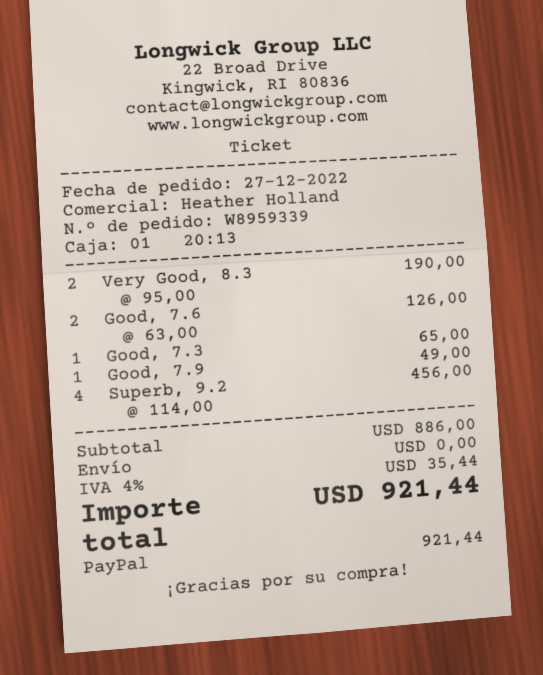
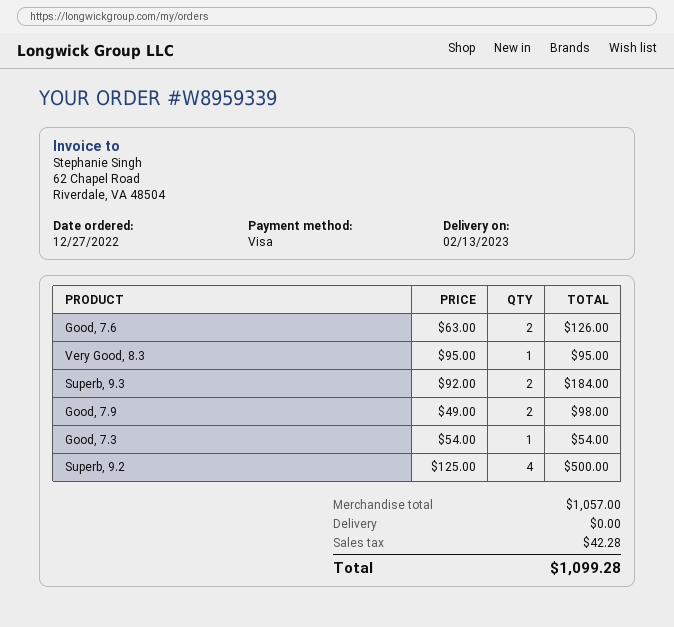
payment method: PayPal -> Visa
Very Good, 8.3: 2 x 95.00 = 190.00 -> 1 x 95.00 = 95.00
Good, 7.3: 1 x 65.00 = 65.00 -> 1 x 54.00 = 54.00
Good, 7.9: 1 x 49.00 = 49.00 -> 2 x 49.00 = 98.00
Superb, 9.2: 4 x 114.00 = 456.00 -> 4 x 125.00 = 500.00
Superb, 9.3: none -> 2 x 92.00 = 184.00
subtotal: 886.00 -> 1057.00
tax: 35.44 -> 42.28
total: 921.44 -> 1099.28

